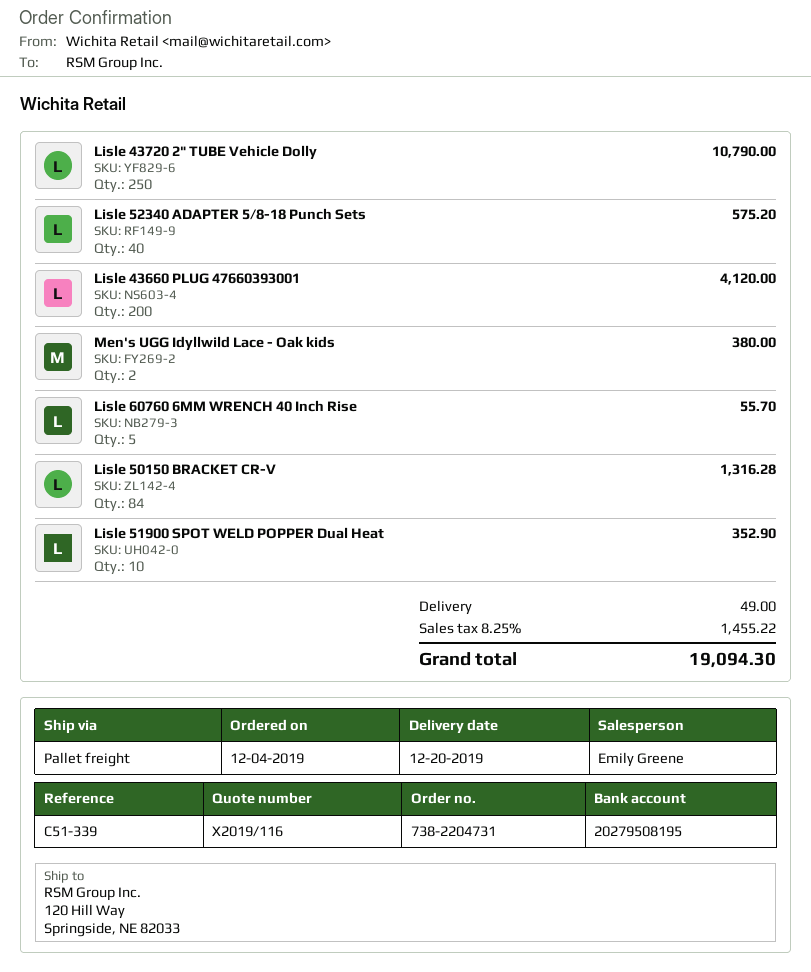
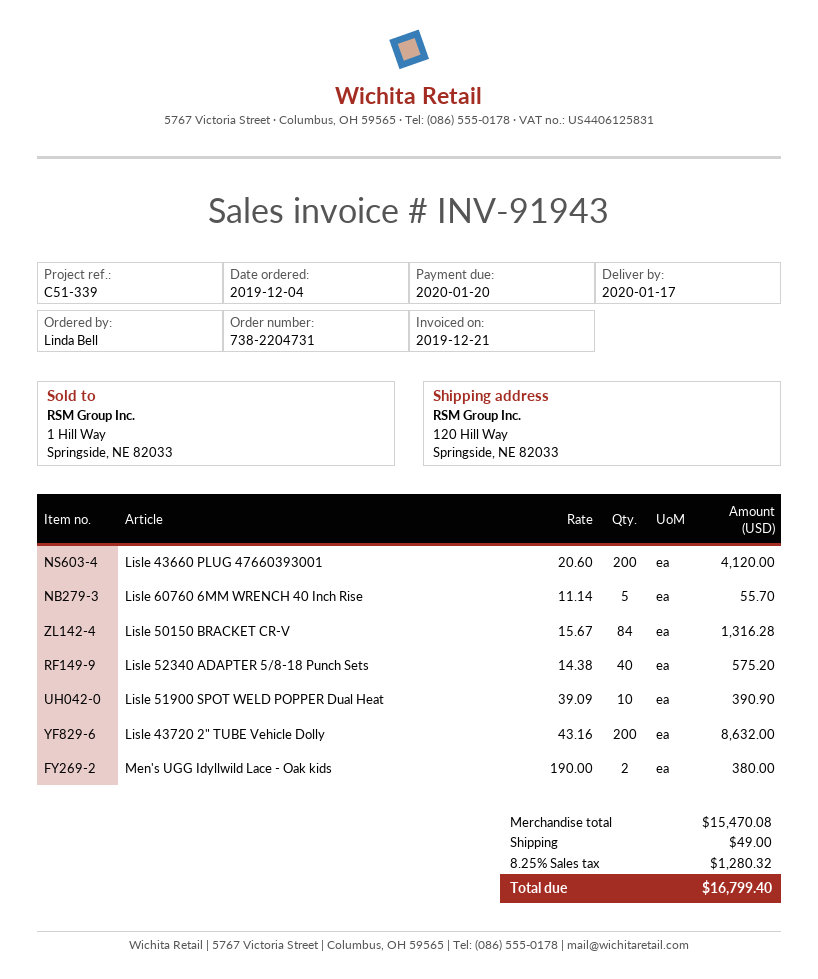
delivery date: 2019-12-20 -> 2020-01-17
Lisle 43720 2" TUBE Vehicle Dolly: 250 for 10790.00 -> 200 for 8632.00
Lisle 51900 SPOT WELD POPPER Dual Heat: 10 for 352.90 -> 10 for 390.90
tax: 8.25% = 1455.22 -> 8.25% = 1280.32
total: 19094.30 -> 16799.40

